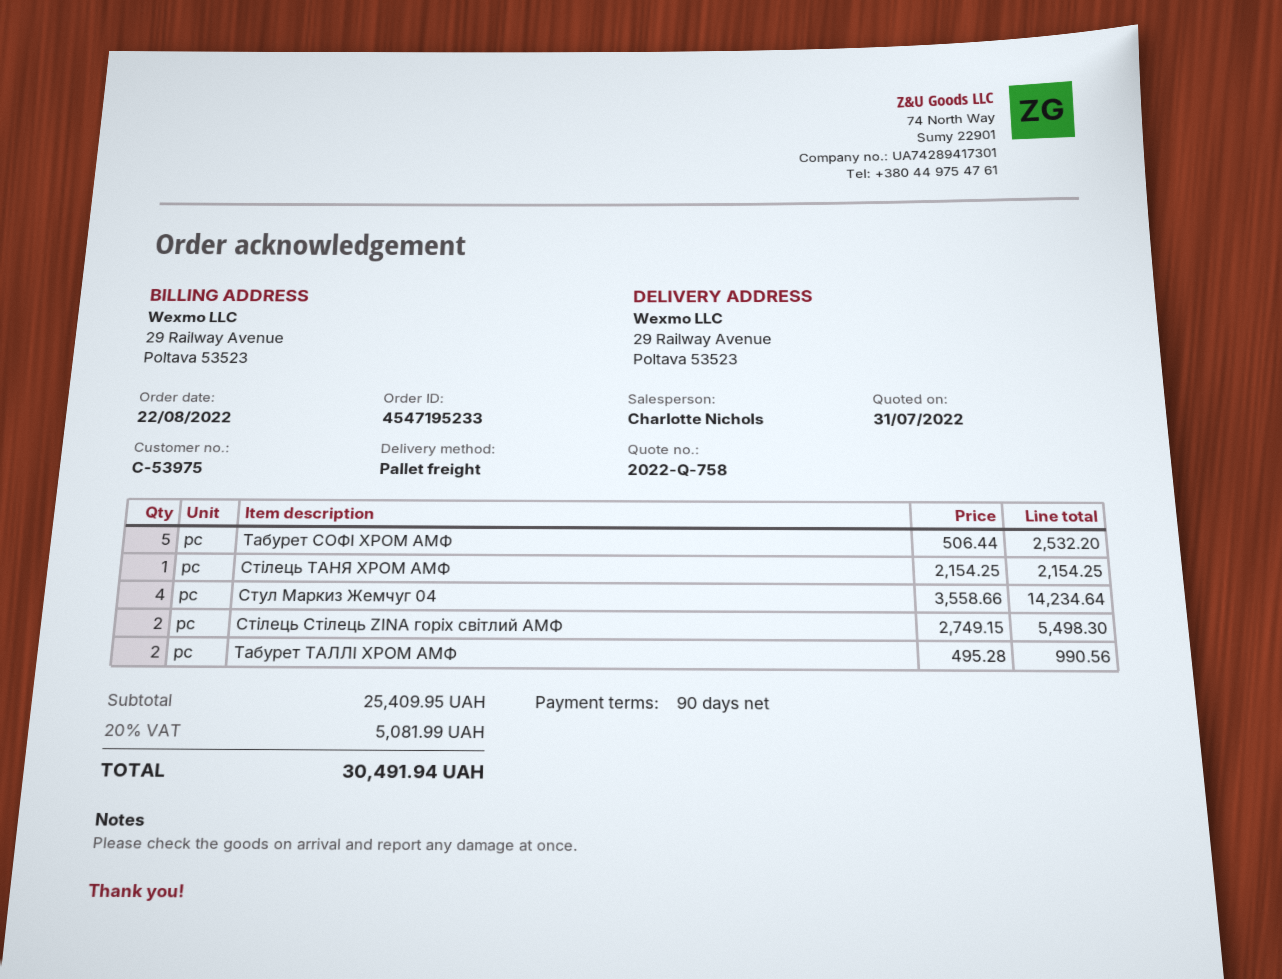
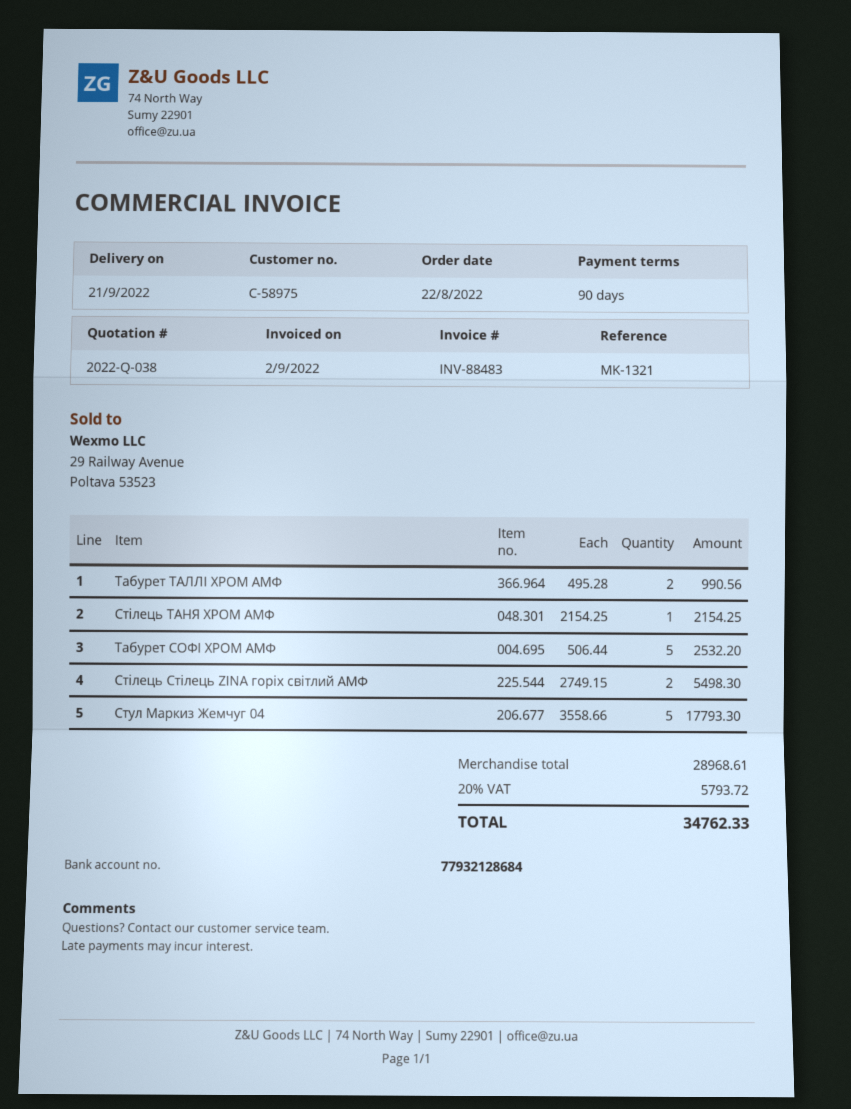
quote number: 2022-Q-758 -> 2022-Q-038
customer number: C-53975 -> C-58975
Стул Маркиз Жемчуг 04: 4 x 3558.66 = 14234.64 -> 5 x 3558.66 = 17793.30
subtotal: 25409.95 -> 28968.61
tax: 20% = 5081.99 -> 20% = 5793.72
total: 30491.94 -> 34762.33

